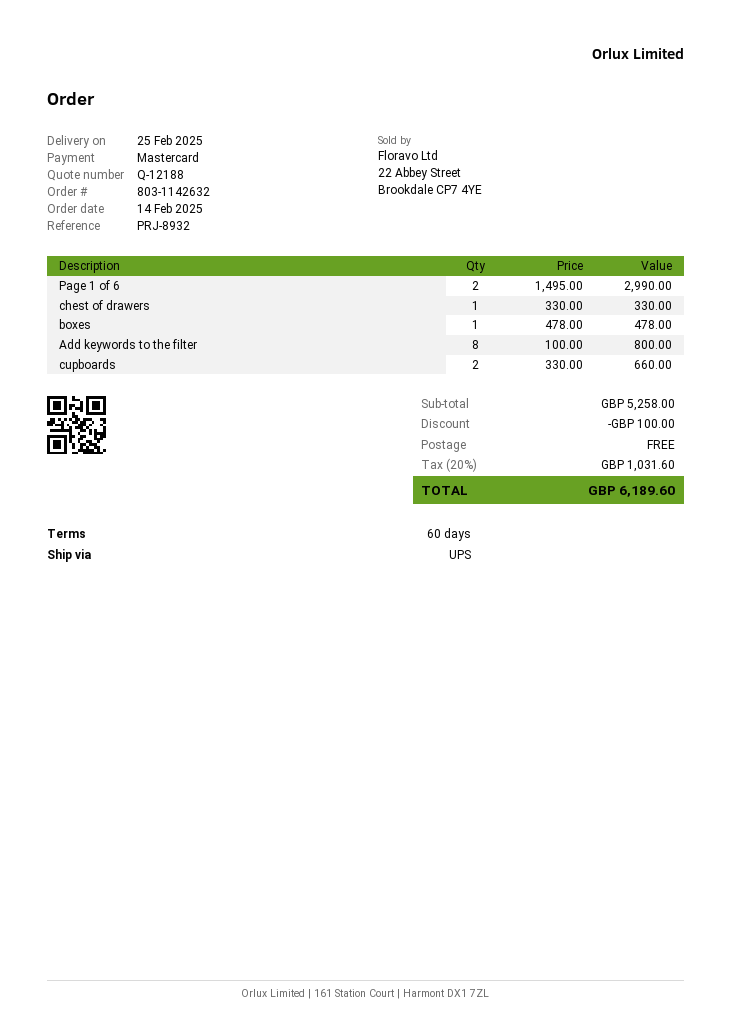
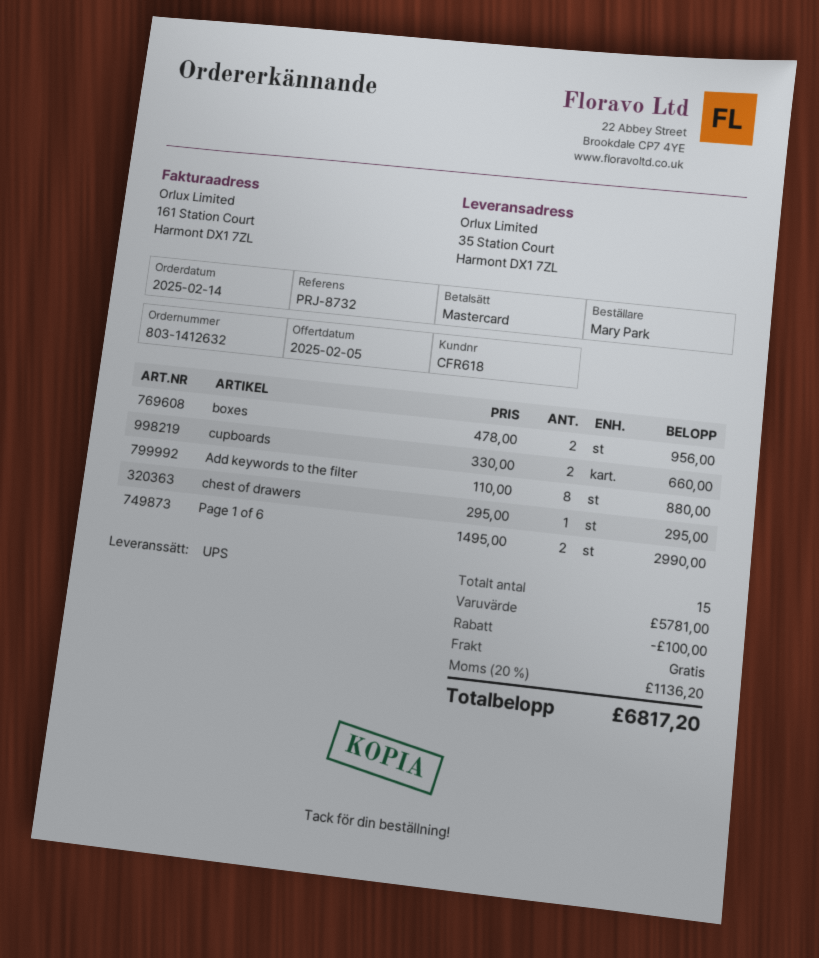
order number: 803-1142632 -> 803-1412632
reference: PRJ-8932 -> PRJ-8732
chest of drawers: 1 x 330.00 = 330.00 -> 1 x 295.00 = 295.00
boxes: 1 x 478.00 = 478.00 -> 2 x 478.00 = 956.00
Add keywords to the filter: 8 x 100.00 = 800.00 -> 8 x 110.00 = 880.00
subtotal: 5258.00 -> 5781.00
tax: 20% = 1031.60 -> 20% = 1136.20
total: 6189.60 -> 6817.20

